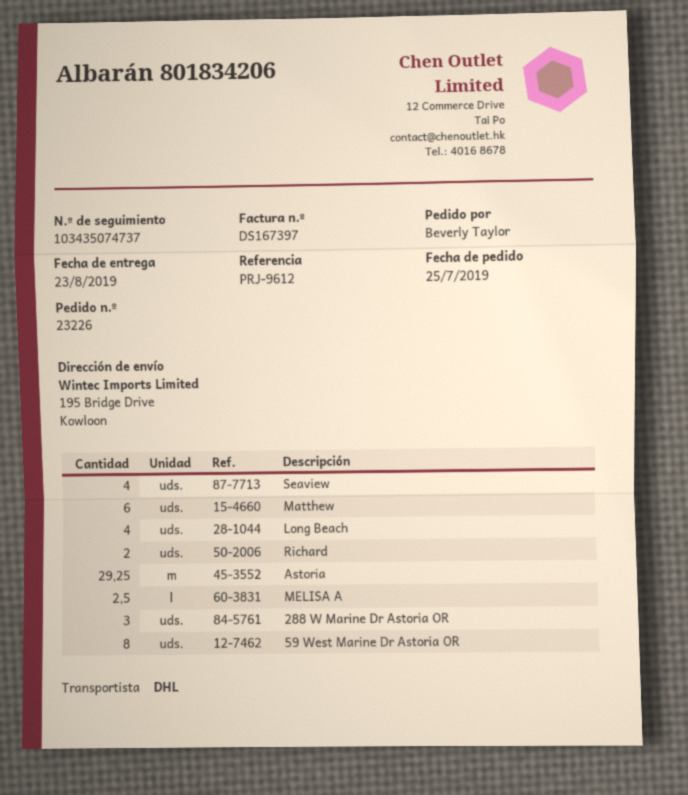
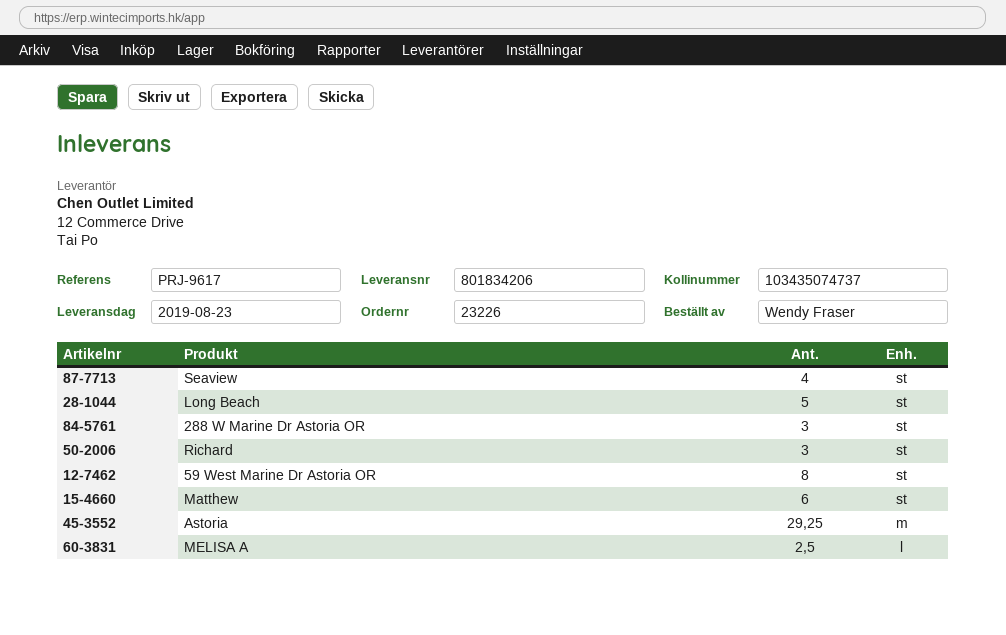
reference: PRJ-9612 -> PRJ-9617
ordered by: Beverly Taylor -> Wendy Fraser
Long Beach: 4 -> 5
Richard: 2 -> 3

